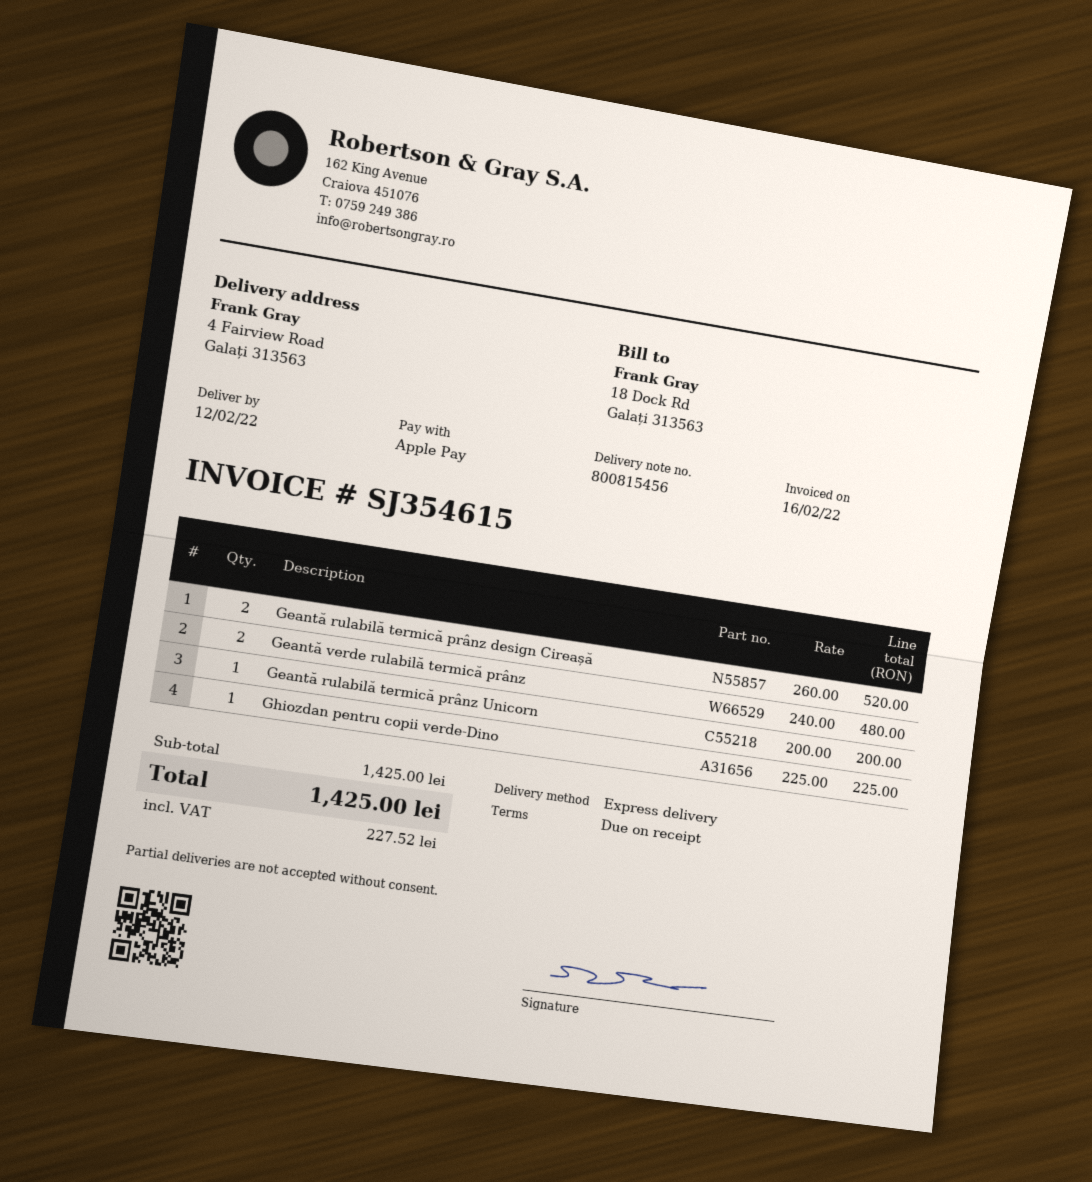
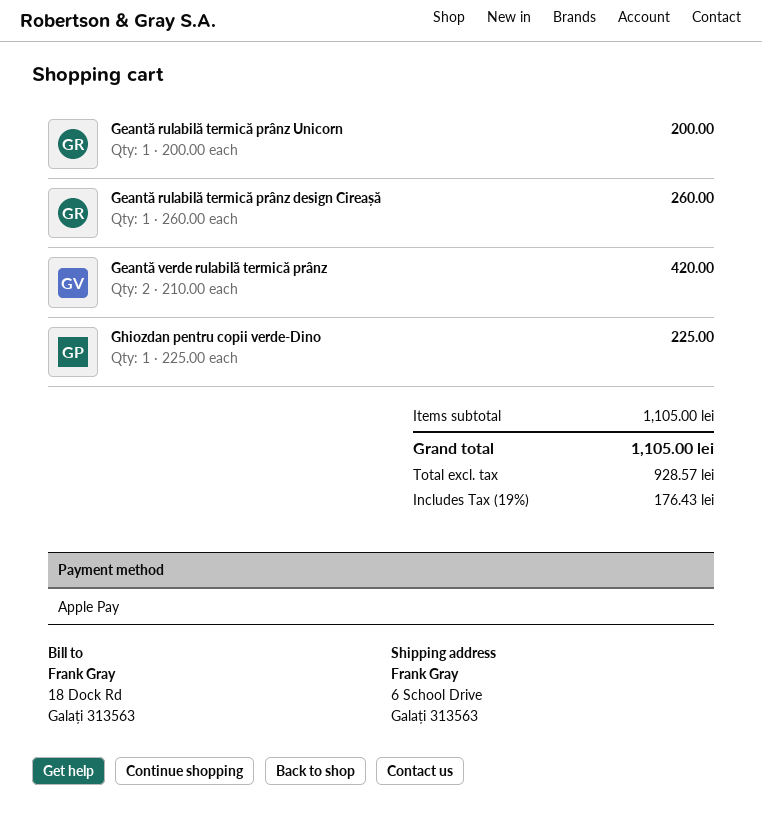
ship to: 4 Fairview Road, Galați 313563 -> 6 School Drive, Galați 313563
Geantă rulabilă termică prânz design Cireașă: 2 x 260.00 = 520.00 -> 1 x 260.00 = 260.00
Geantă verde rulabilă termică prânz: 2 x 240.00 = 480.00 -> 2 x 210.00 = 420.00
subtotal: 1425.00 -> 1105.00
tax: 227.52 -> 176.43
total: 1425.00 -> 1105.00

